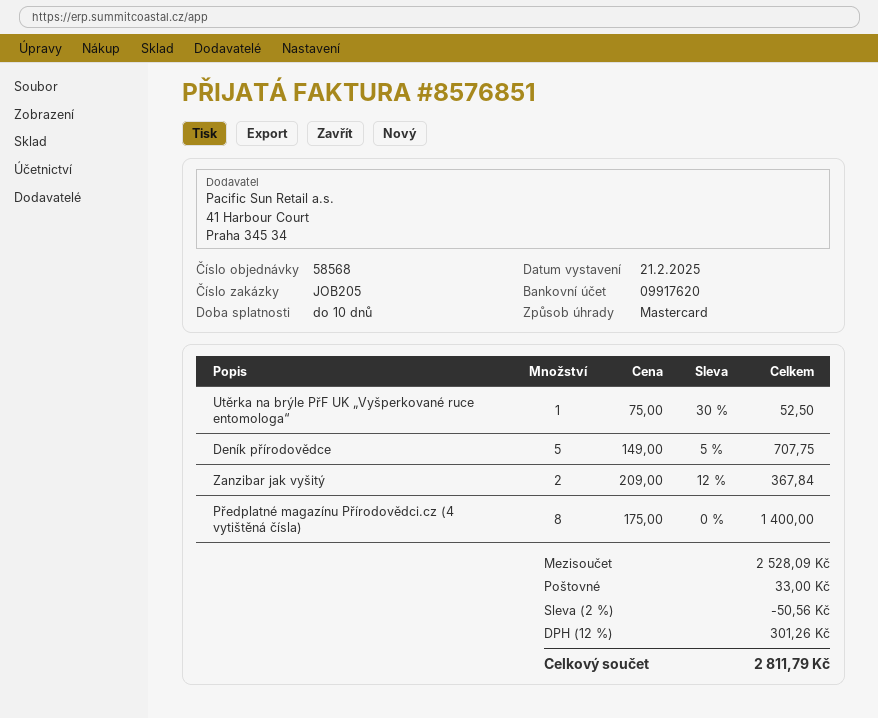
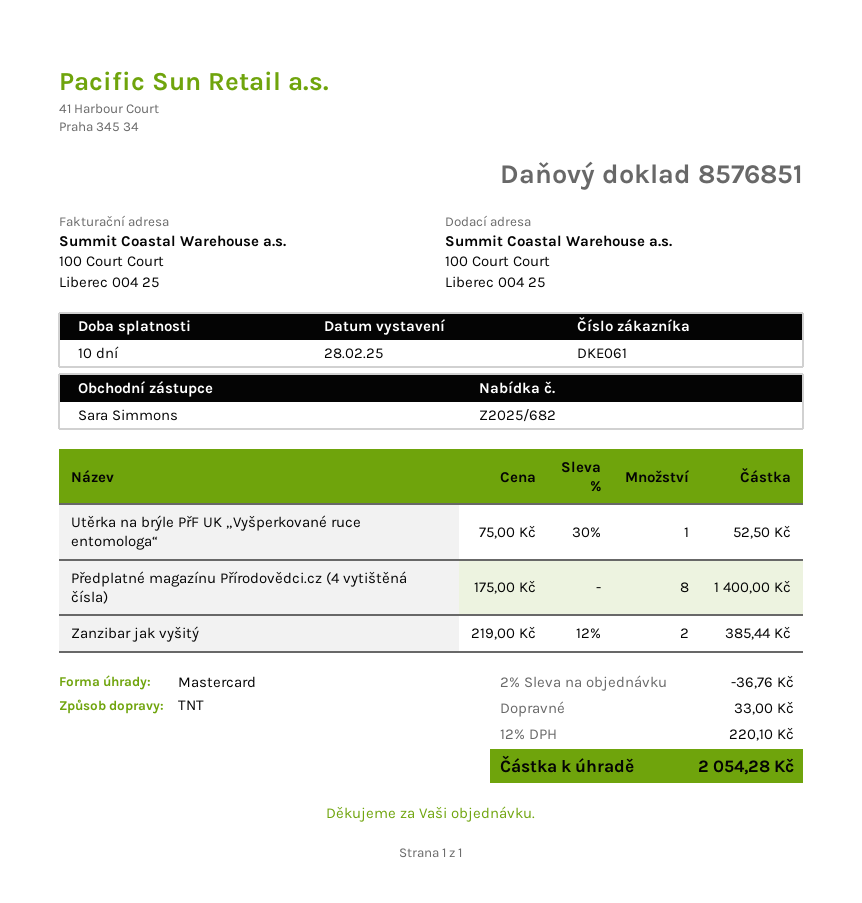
invoice date: 2025-02-21 -> 2025-02-28
Deník přírodovědce: 5 x 149.00 - 5% = 707.75 -> none
Zanzibar jak vyšitý: 2 x 209.00 - 12% = 367.84 -> 2 x 219.00 - 12% = 385.44
discount: 2% = 50.56 -> 2% = 36.76
tax: 12% = 301.26 -> 12% = 220.10
total: 2811.79 -> 2054.28

